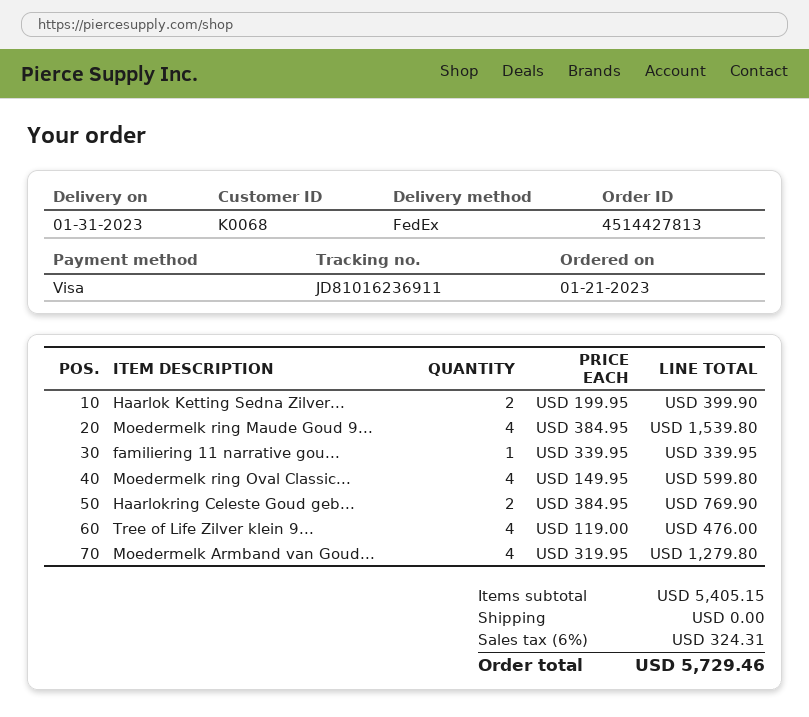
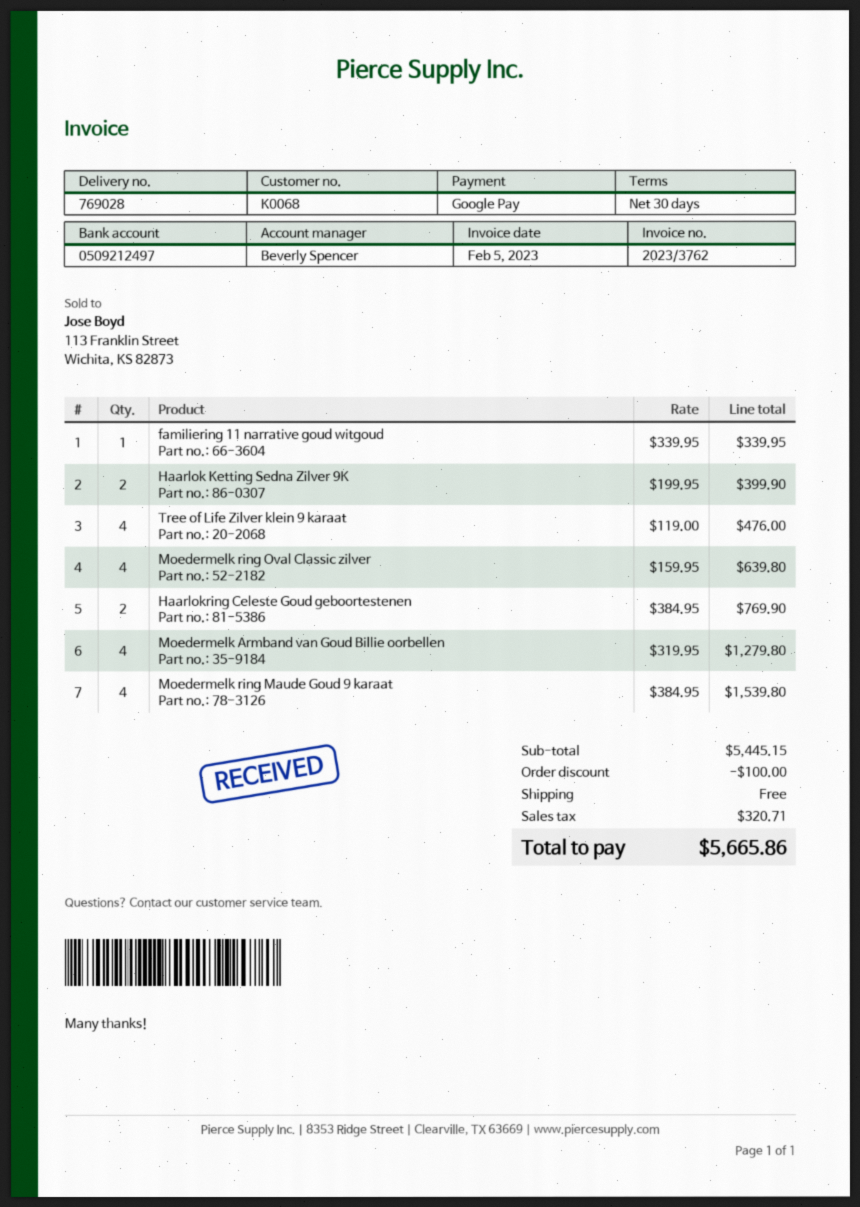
payment method: Visa -> Google Pay
Moedermelk ring Oval Classic...: 4 x 149.95 = 599.80 -> 4 x 159.95 = 639.80
subtotal: 5405.15 -> 5445.15
discount: none -> 100.00
tax: 324.31 -> 320.71
total: 5729.46 -> 5665.86

